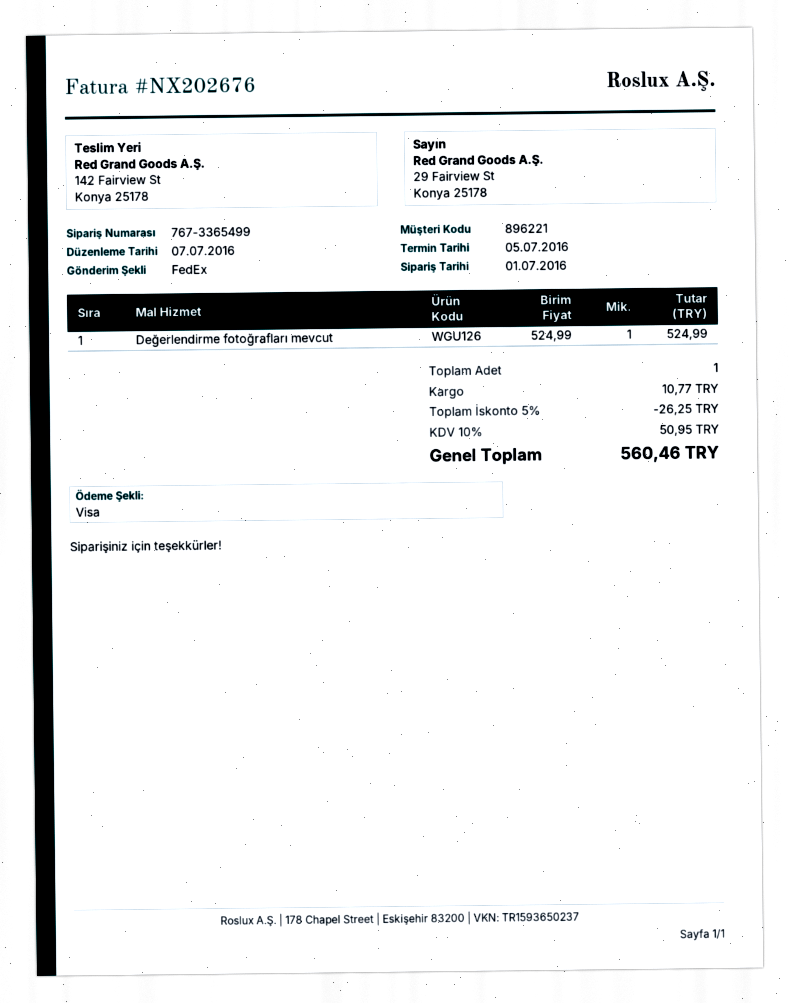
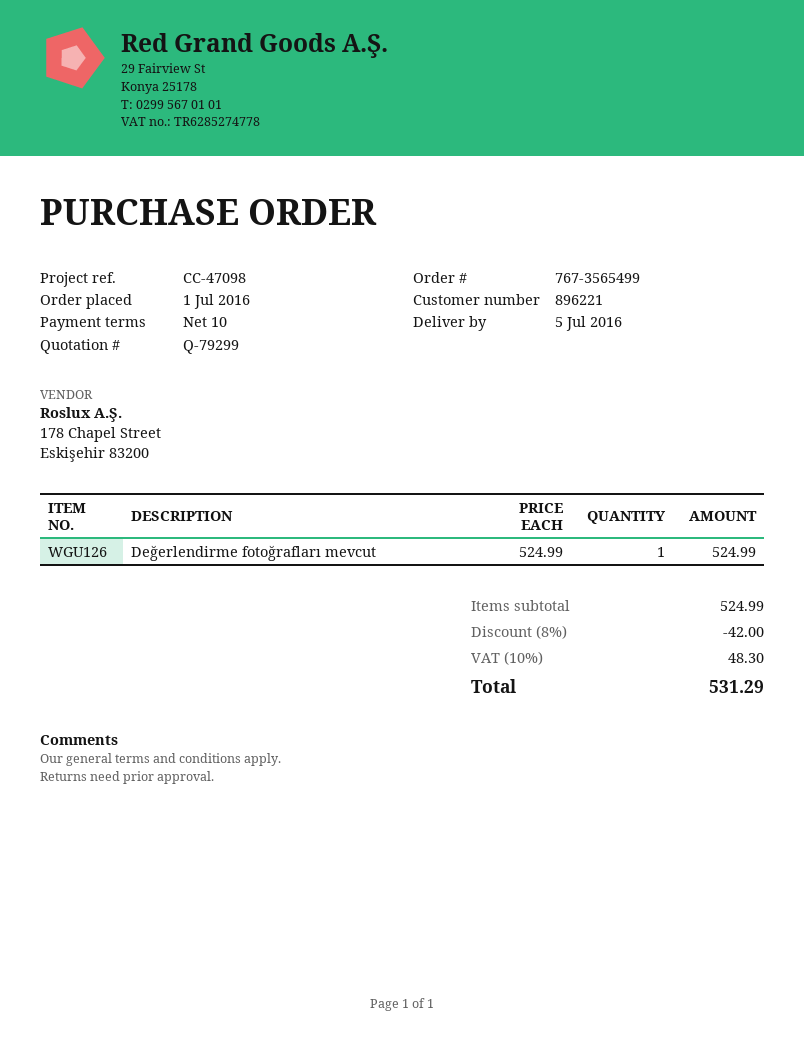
order number: 767-3365499 -> 767-3565499
discount: 5% = 26.25 -> 8% = 42.00
shipping: 10.77 -> none
tax: 10% = 50.95 -> 10% = 48.30
total: 560.46 -> 531.29

